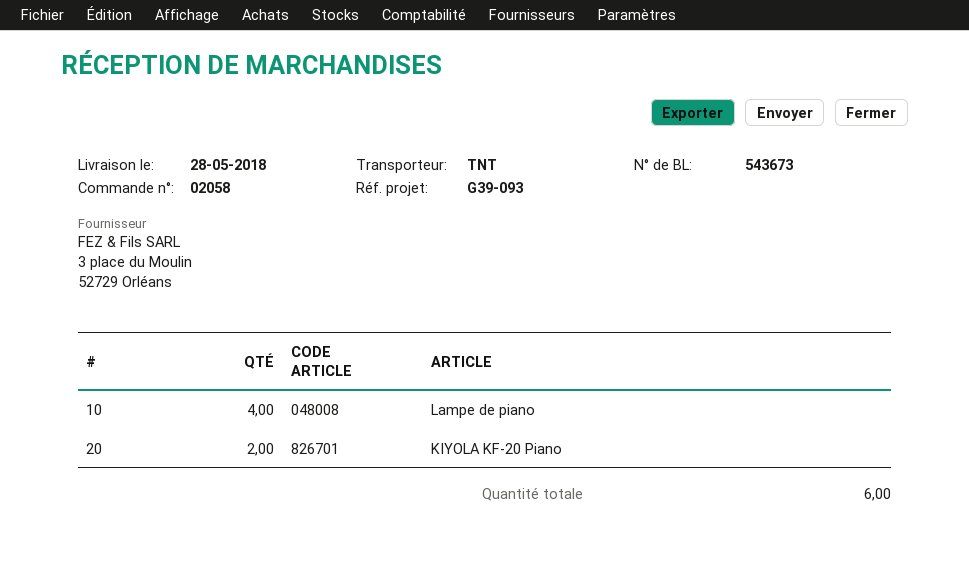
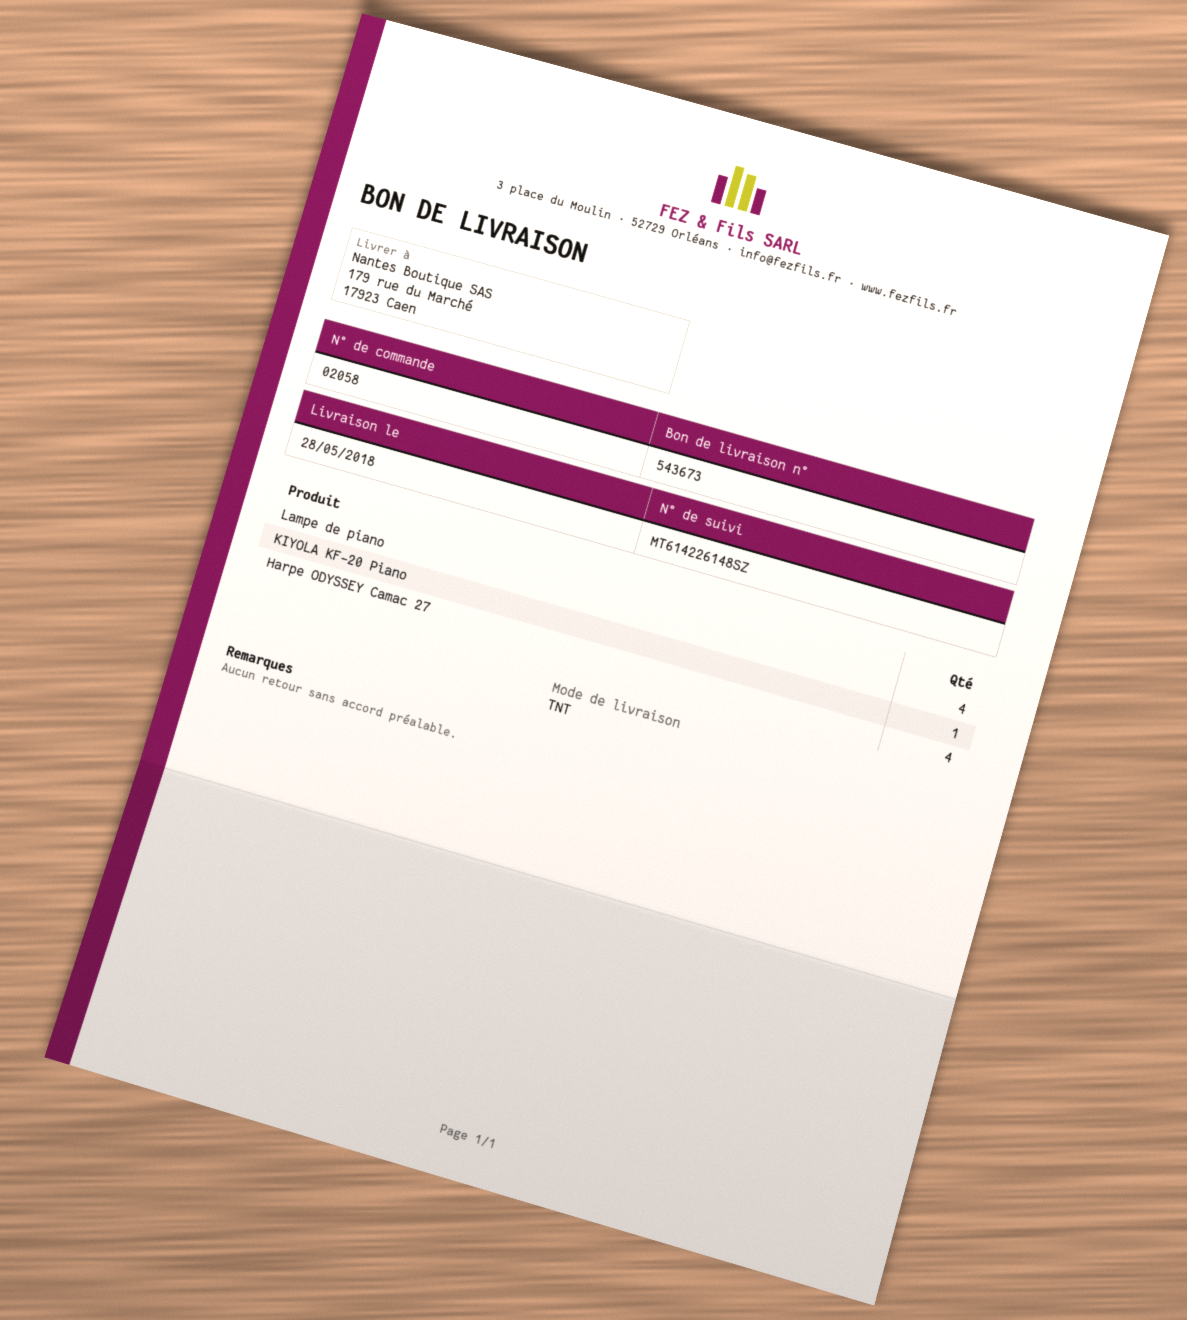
KIYOLA KF-20 Piano: 2 -> 1
Harpe ODYSSEY Camac 27: none -> 4

